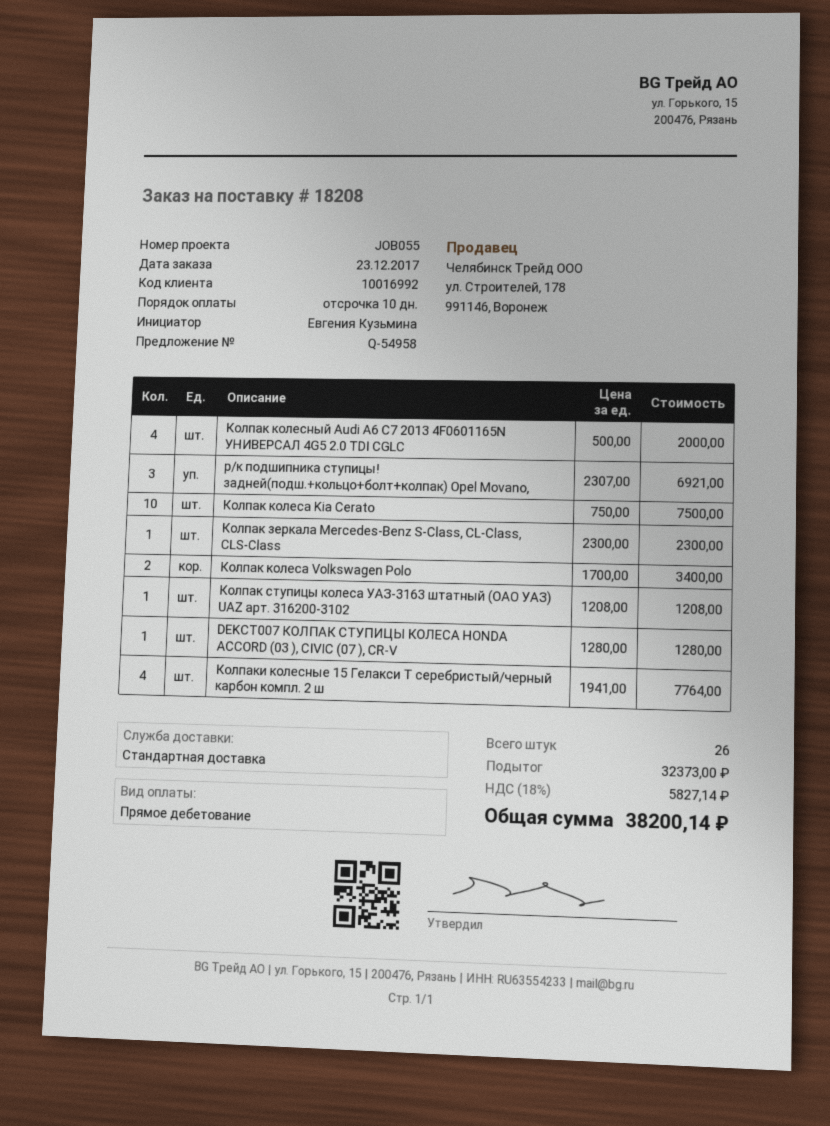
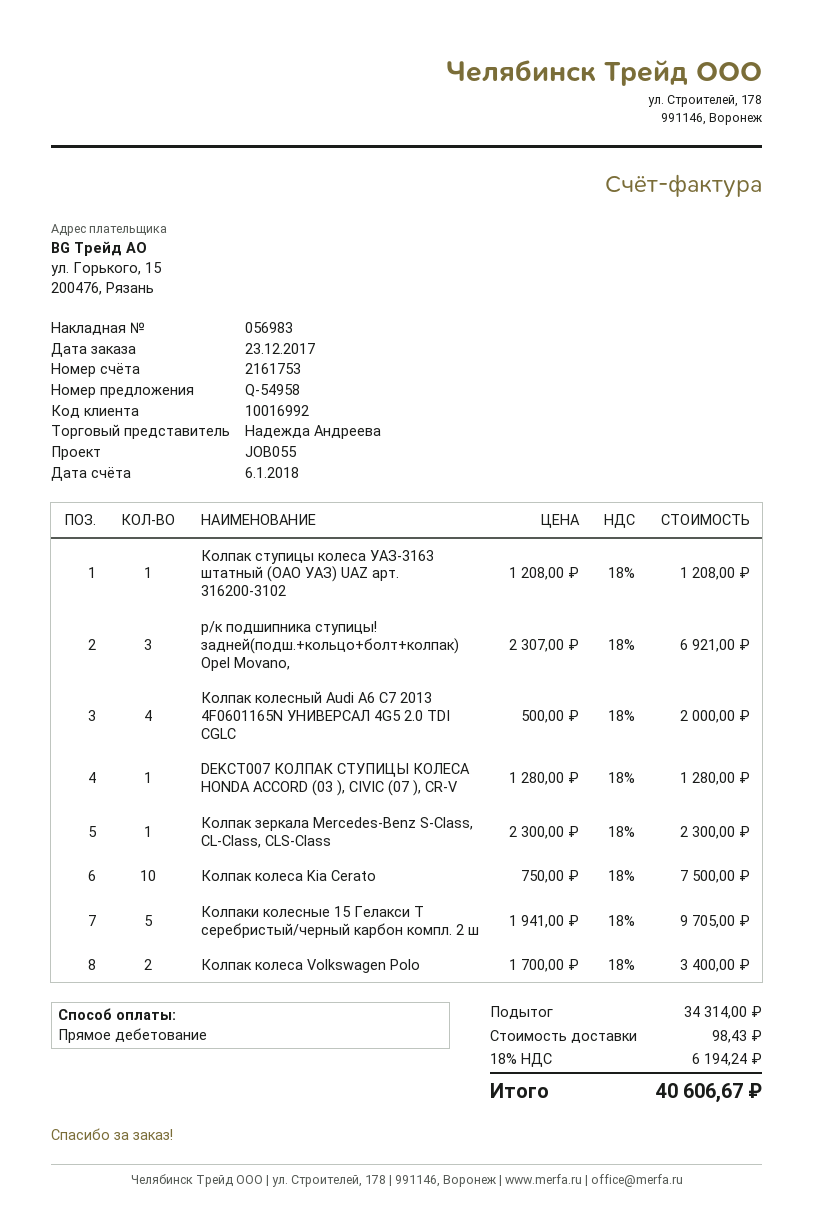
Колпаки колесные 15 Гелакси Т серебристый/черный карбон компл. 2 ш: 4 x 1941.00 = 7764.00 -> 5 x 1941.00 = 9705.00
subtotal: 32373.00 -> 34314.00
shipping: none -> 98.43
tax: 18% = 5827.14 -> 18% = 6194.24
total: 38200.14 -> 40606.67

